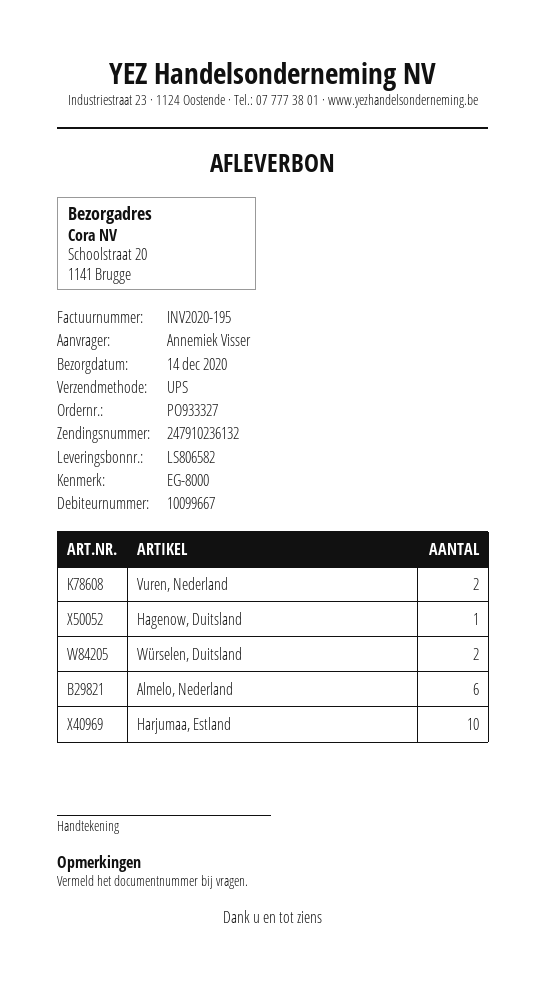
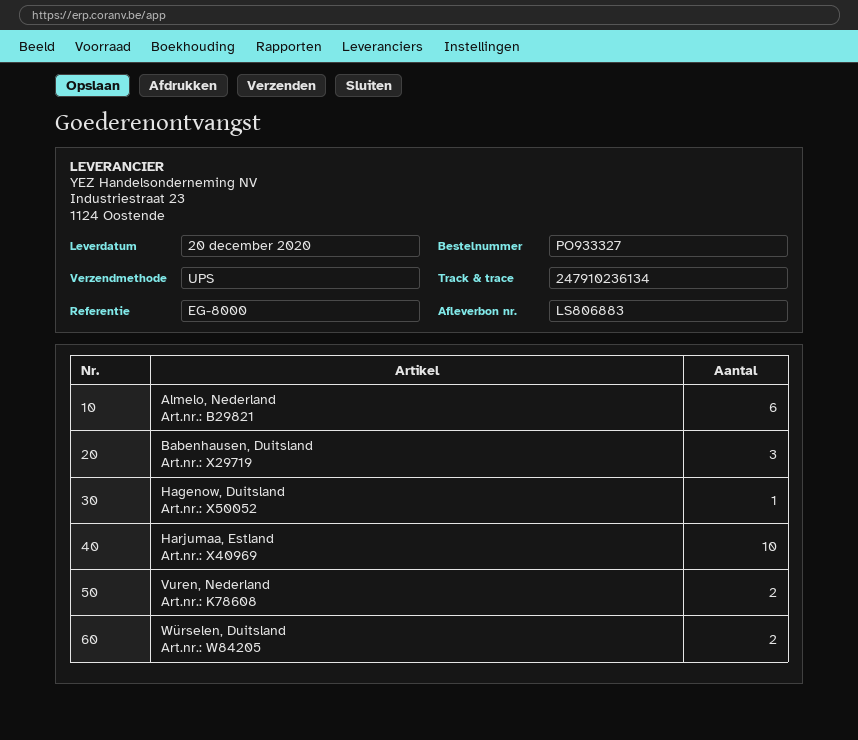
delivery note number: LS806582 -> LS806883
delivery date: 2020-12-14 -> 2020-12-20
tracking number: 247910236132 -> 247910236134
Babenhausen, Duitsland: none -> 3

